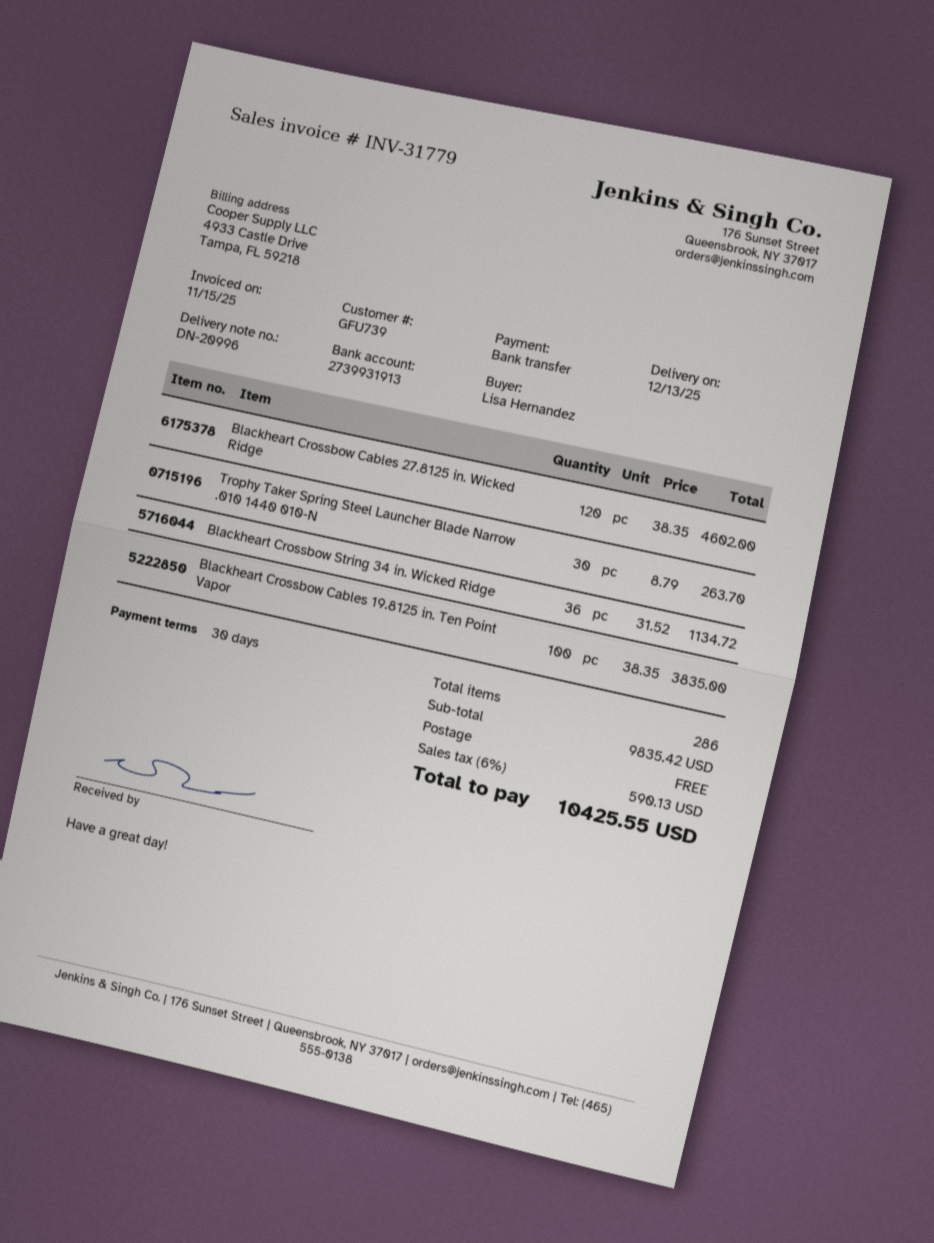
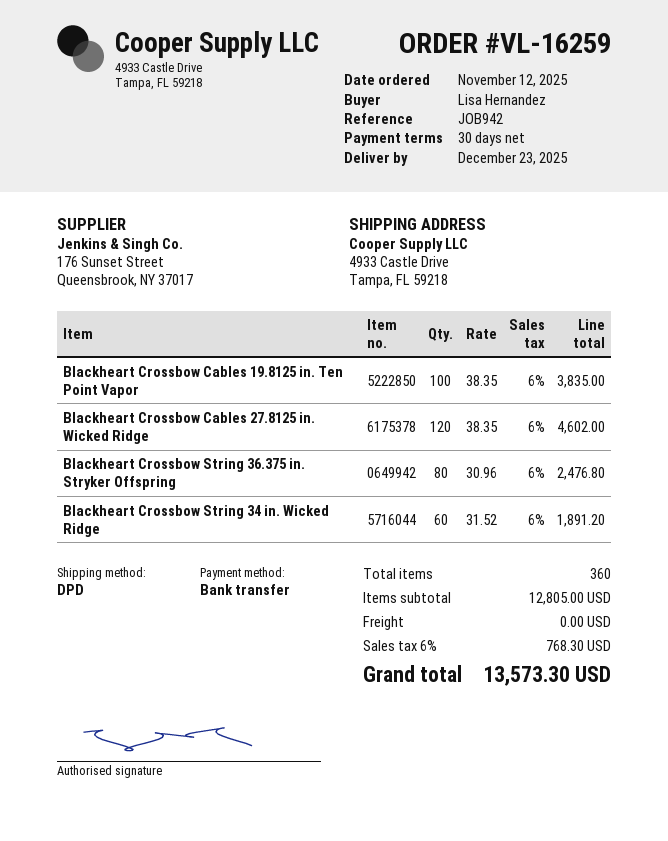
delivery date: 2025-12-13 -> 2025-12-23
Trophy Taker Spring Steel Launcher Blade Narrow .010 1440 010-N: 30 x 8.79 = 263.70 -> none
Blackheart Crossbow String 34 in. Wicked Ridge: 36 x 31.52 = 1134.72 -> 60 x 31.52 = 1891.20
Blackheart Crossbow String 36.375 in. Stryker Offspring: none -> 80 x 30.96 = 2476.80
total quantity: 286 -> 360
subtotal: 9835.42 -> 12805.00
tax: 6% = 590.13 -> 6% = 768.30
total: 10425.55 -> 13573.30

